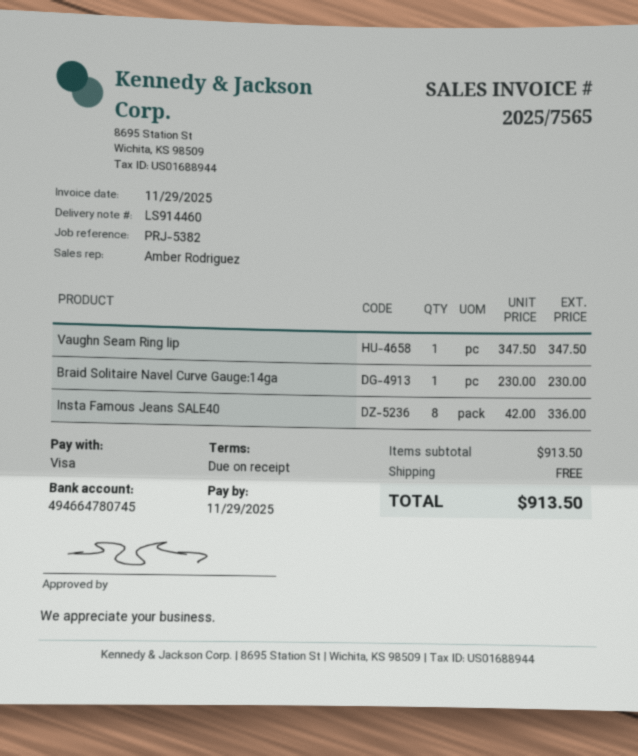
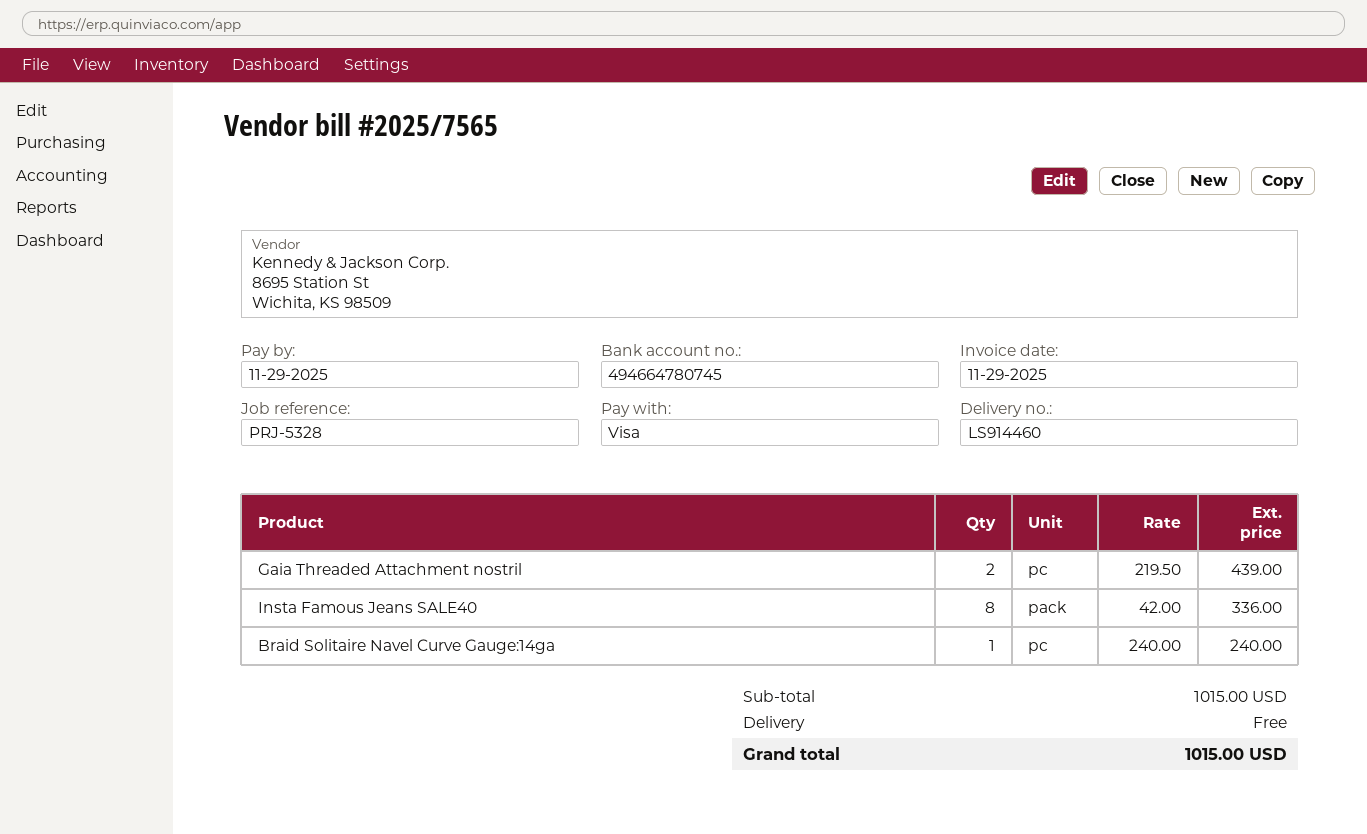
reference: PRJ-5382 -> PRJ-5328
Vaughn Seam Ring lip: 1 x 347.50 = 347.50 -> none
Braid Solitaire Navel Curve Gauge:14ga: 1 x 230.00 = 230.00 -> 1 x 240.00 = 240.00
Gaia Threaded Attachment nostril: none -> 2 x 219.50 = 439.00
subtotal: 913.50 -> 1015.00
total: 913.50 -> 1015.00

